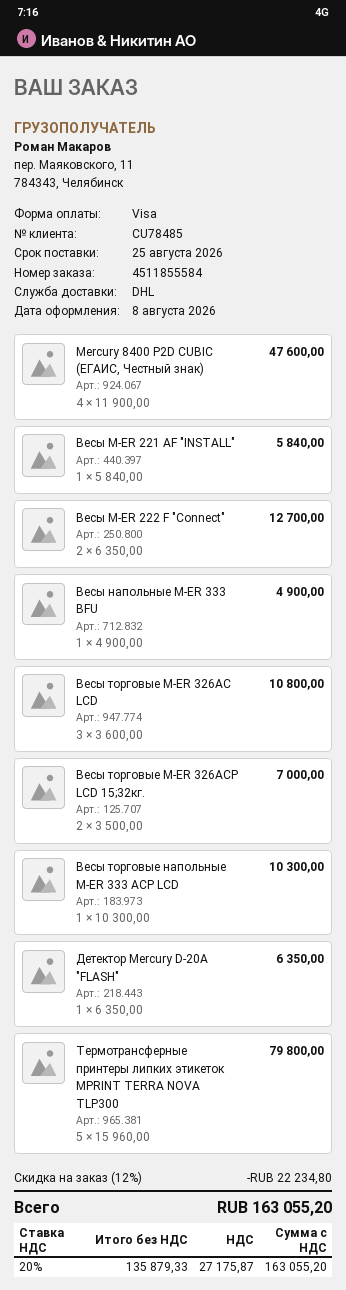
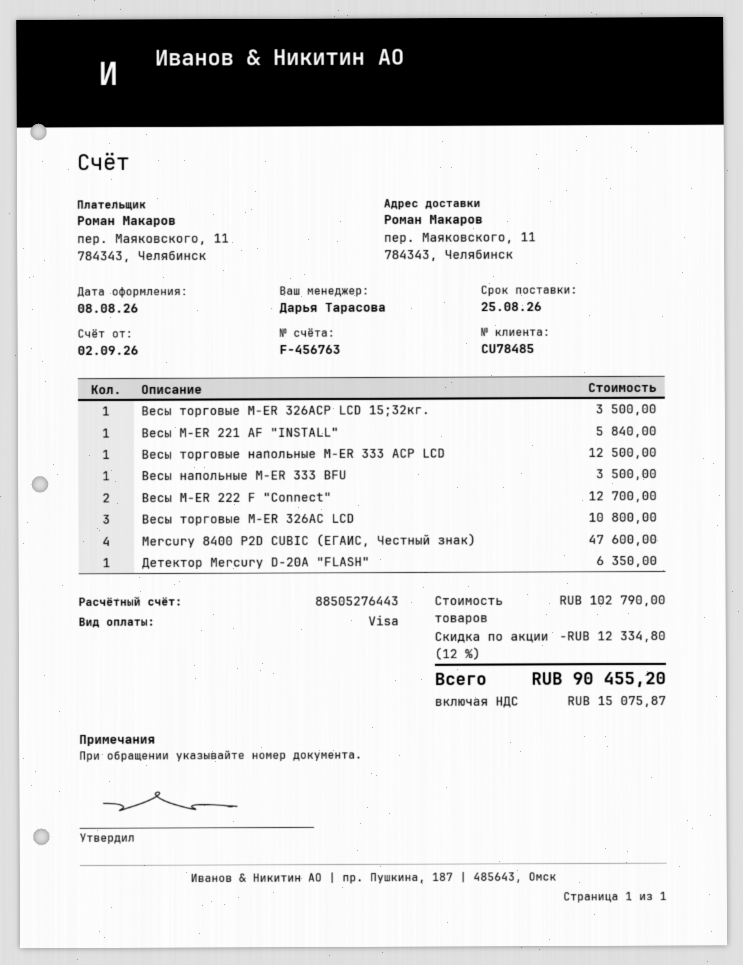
Весы напольные M-ER 333 BFU: 1 for 4900.00 -> 1 for 3500.00
Весы торговые M-ER 326ACP LCD 15;32кг.: 2 for 7000.00 -> 1 for 3500.00
Весы торговые напольные M-ER 333 ACP LCD: 1 for 10300.00 -> 1 for 12500.00
Термотрансферные принтеры липких этикеток MPRINT TERRA NOVA TLP300: 5 for 79800.00 -> none
discount: 12% = 22234.80 -> 12% = 12334.80
tax: 27175.87 -> 15075.87
total: 163055.20 -> 90455.20

